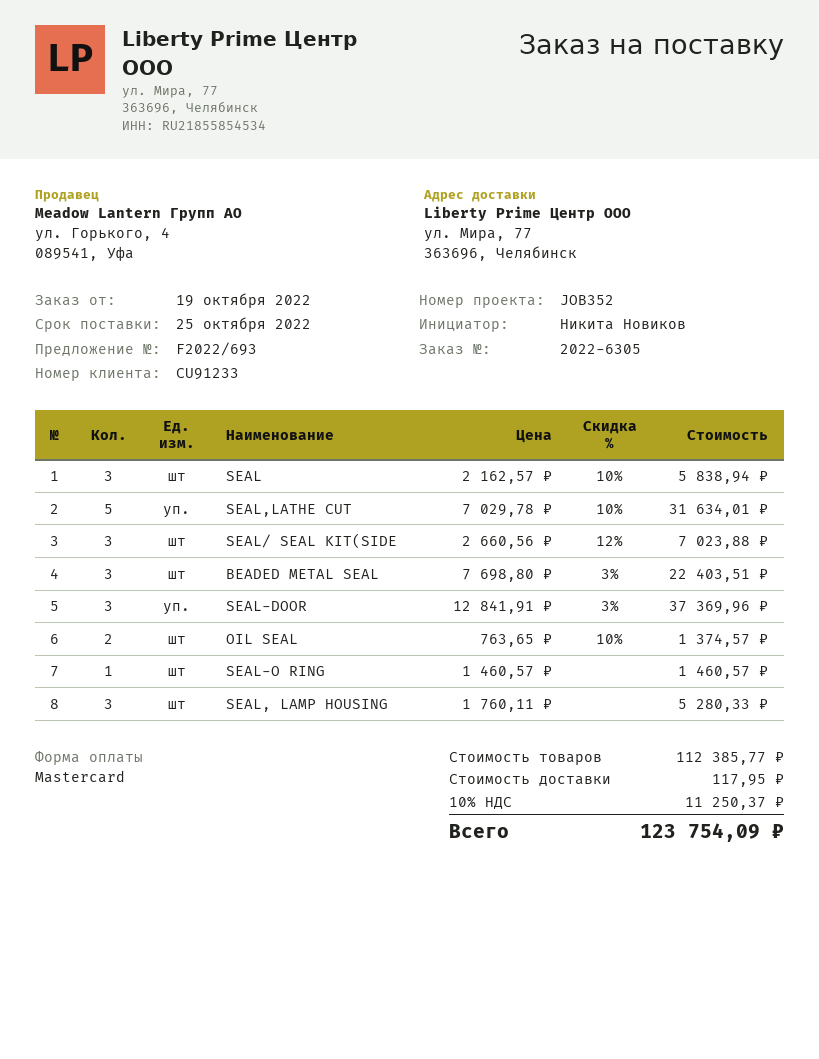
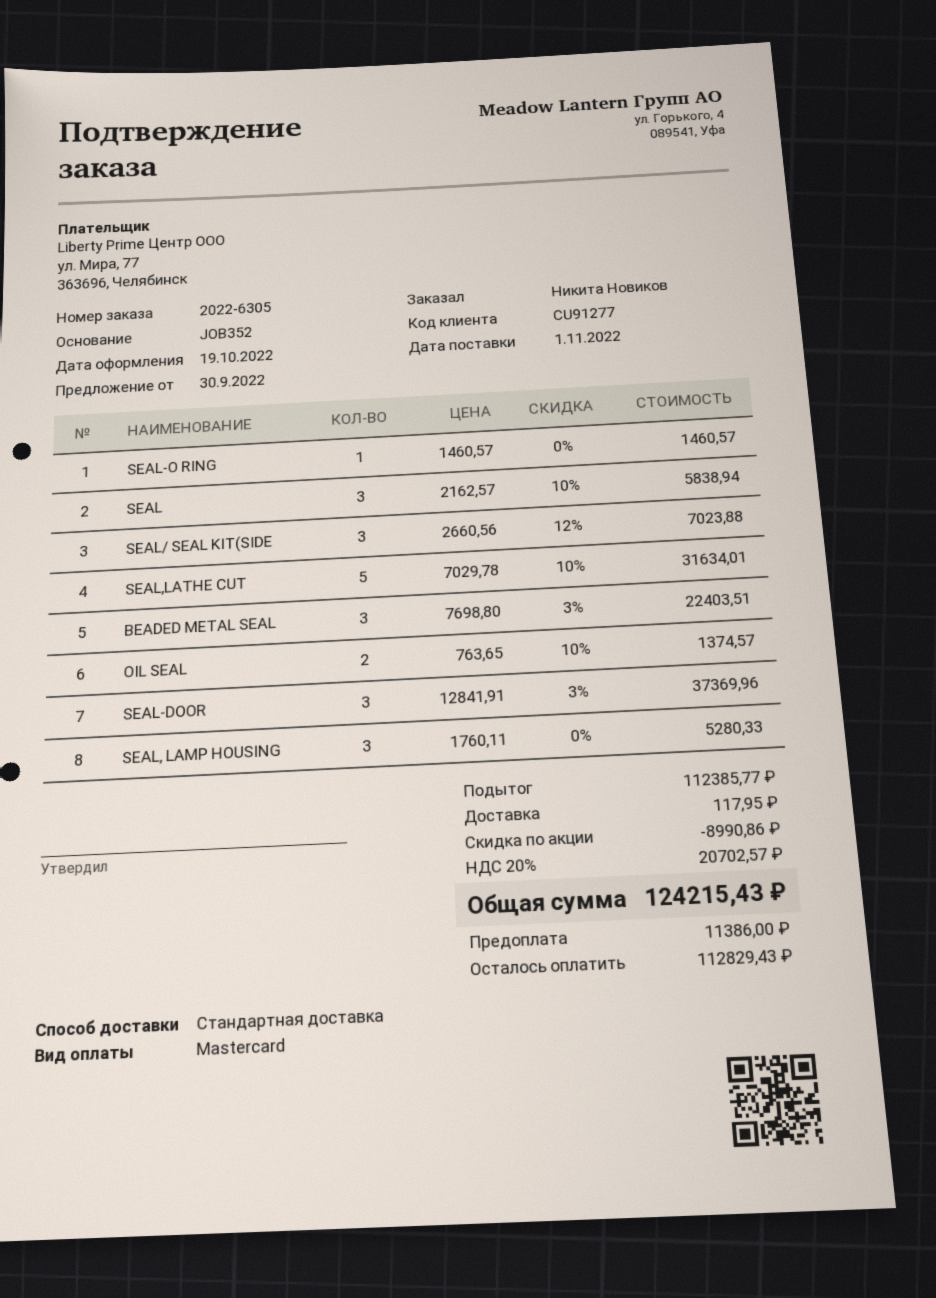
delivery date: 2022-10-25 -> 2022-11-01
customer number: CU91233 -> CU91277
discount: none -> 8990.86
tax: 10% = 11250.37 -> 20% = 20702.57
total: 123754.09 -> 124215.43

